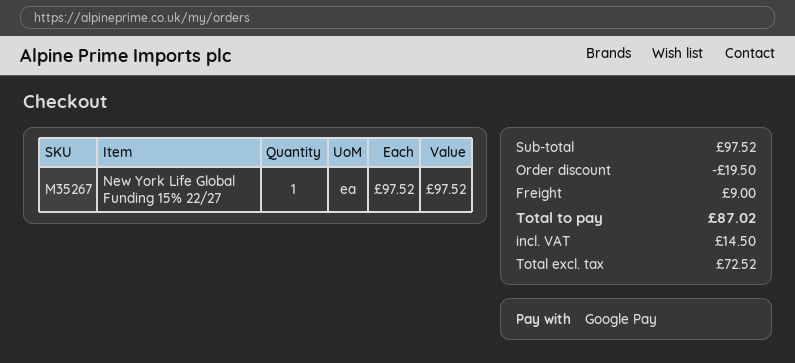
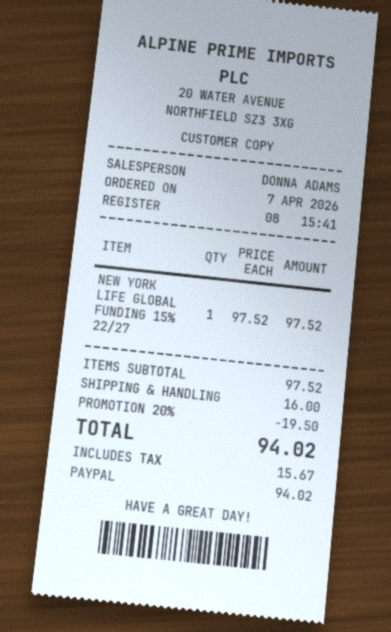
payment method: Google Pay -> PayPal
shipping: 9.00 -> 16.00
tax: 14.50 -> 15.67
total: 87.02 -> 94.02

